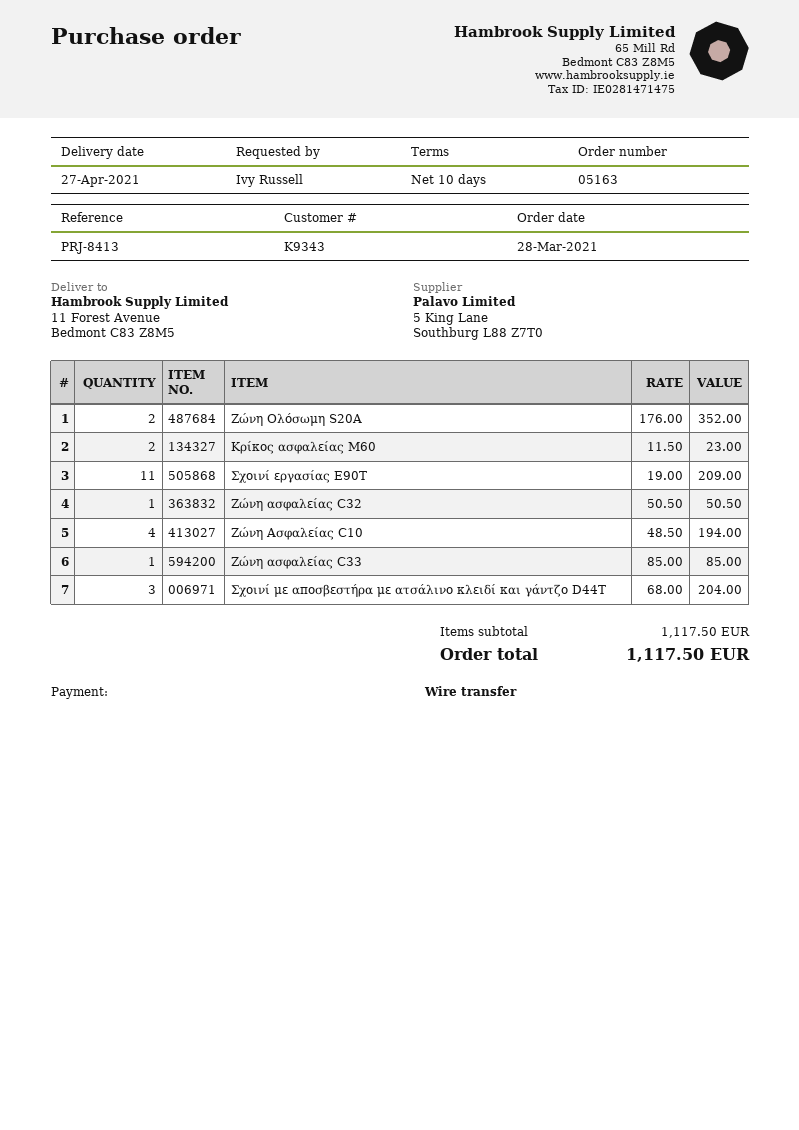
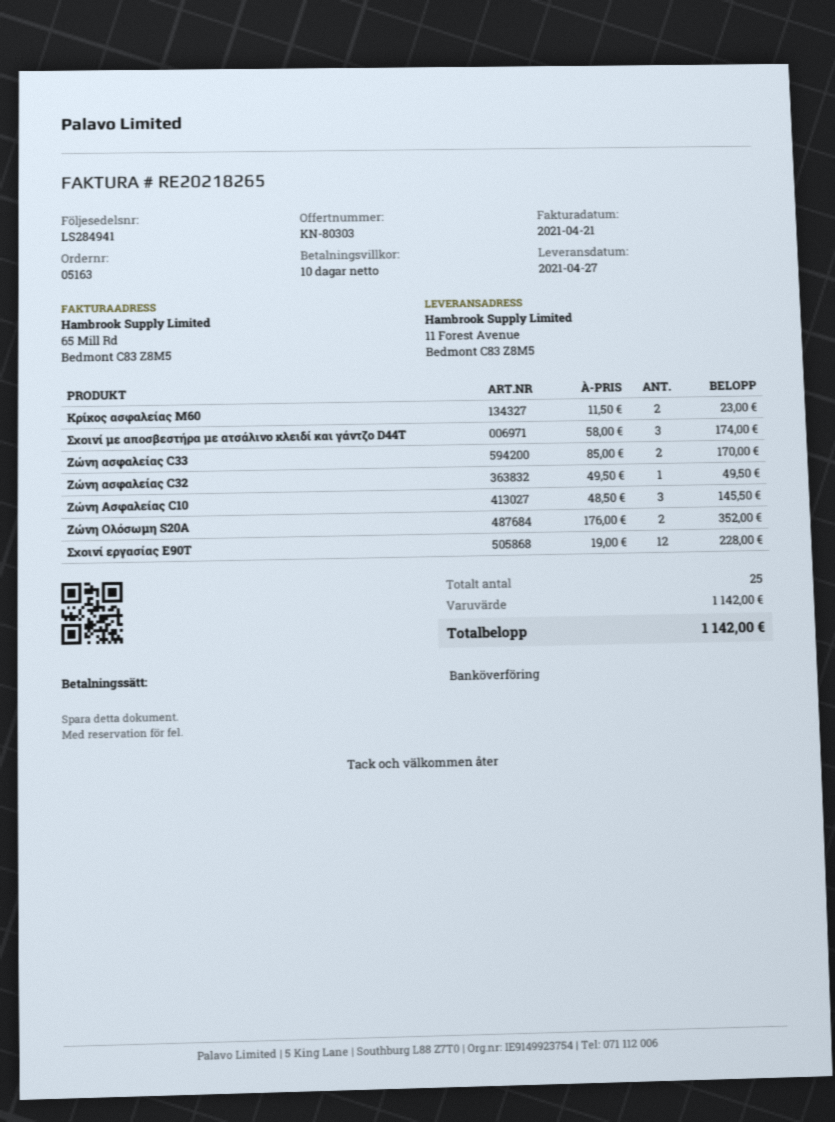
Σχοινί εργασίας Ε90Τ: 11 x 19.00 = 209.00 -> 12 x 19.00 = 228.00
Ζώνη ασφαλείας C32: 1 x 50.50 = 50.50 -> 1 x 49.50 = 49.50
Ζώνη Ασφαλείας C10: 4 x 48.50 = 194.00 -> 3 x 48.50 = 145.50
Ζώνη ασφαλείας C33: 1 x 85.00 = 85.00 -> 2 x 85.00 = 170.00
Σχοινί με αποσβεστήρα με ατσάλινο κλειδί και γάντζο D44T: 3 x 68.00 = 204.00 -> 3 x 58.00 = 174.00
subtotal: 1117.50 -> 1142.00
total: 1117.50 -> 1142.00

